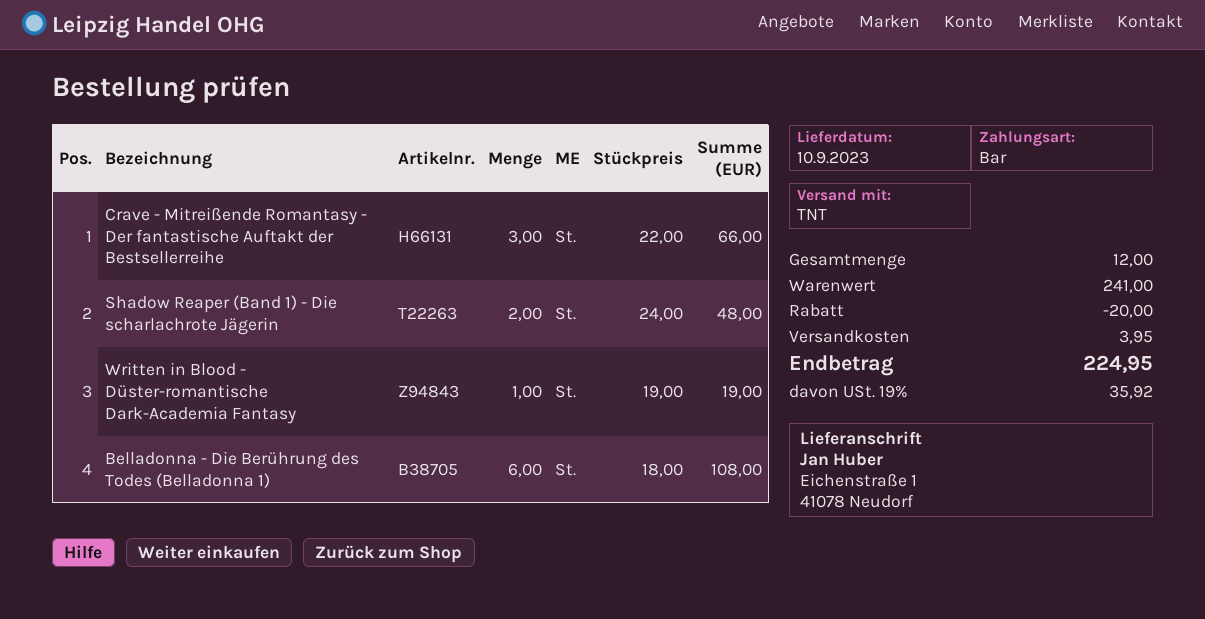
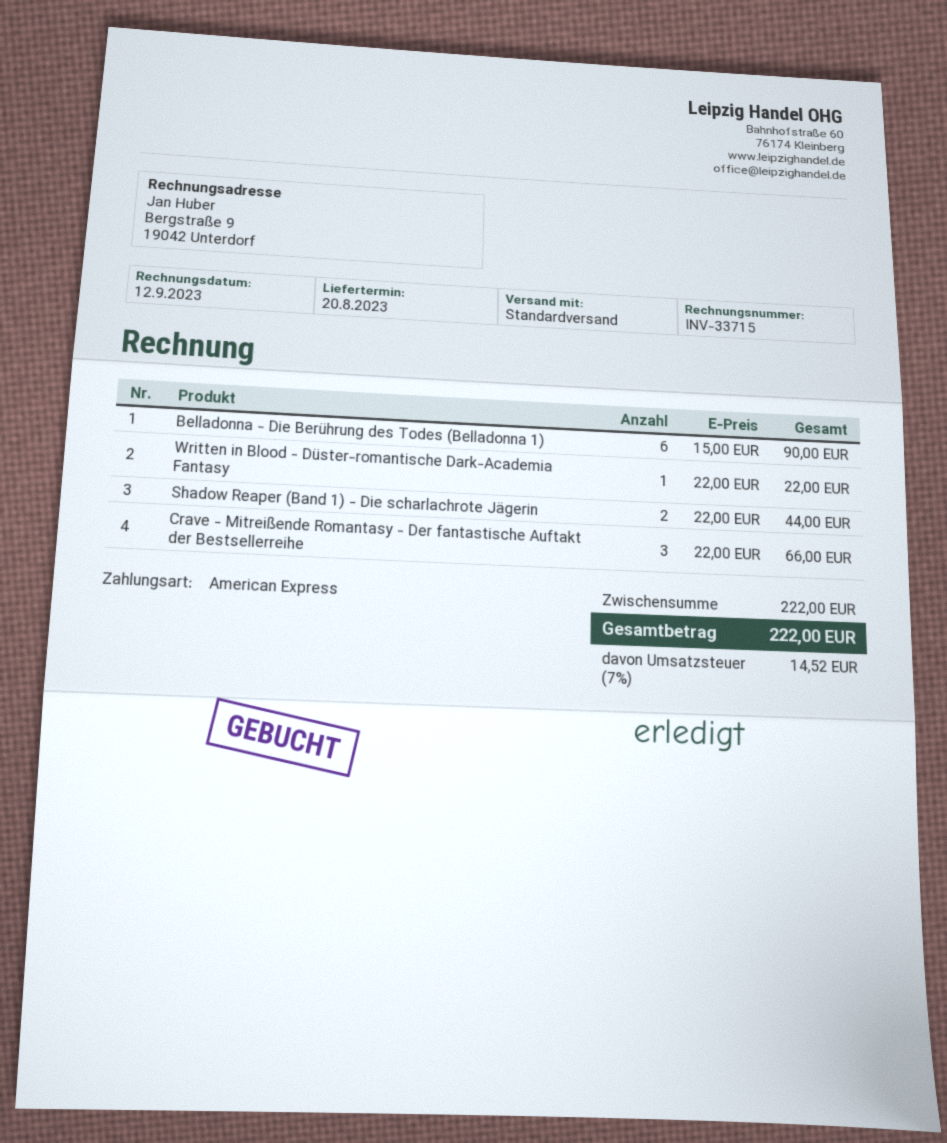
delivery date: 2023-09-10 -> 2023-08-20
payment method: cash -> American Express
shipping method: TNT -> standard
Shadow Reaper (Band 1) - Die scharlachrote Jägerin: 2 x 24.00 = 48.00 -> 2 x 22.00 = 44.00
Written in Blood - Düster-romantische Dark-Academia Fantasy: 1 x 19.00 = 19.00 -> 1 x 22.00 = 22.00
Belladonna - Die Berührung des Todes (Belladonna 1): 6 x 18.00 = 108.00 -> 6 x 15.00 = 90.00
subtotal: 241.00 -> 222.00
discount: 20.00 -> none
shipping: 3.95 -> none
tax: 19% = 35.92 -> 7% = 14.52
total: 224.95 -> 222.00

